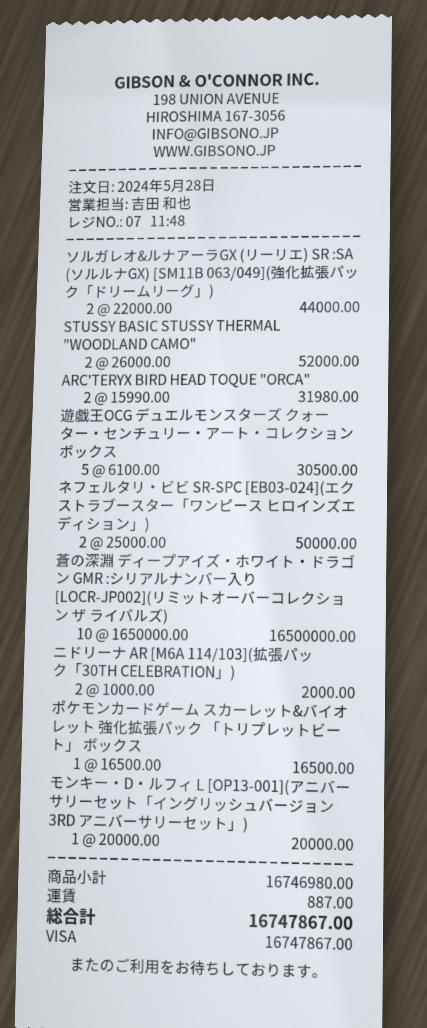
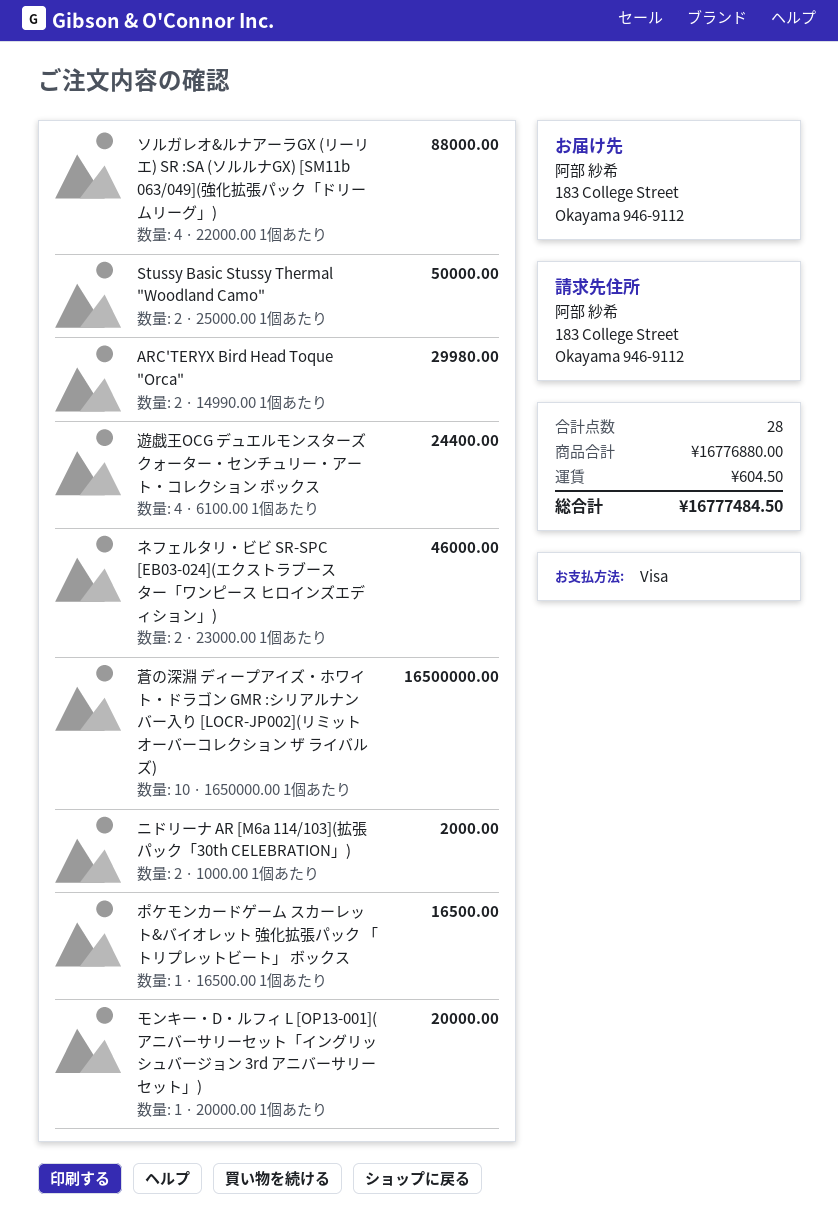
ソルガレオ&ルナアーラGX (リーリエ) SR :SA (ソルルナGX) [SM11B 063/049](強化拡張パック「ドリームリーグ」): 2 x 22000.00 = 44000.00 -> 4 x 22000.00 = 88000.00
STUSSY BASIC STUSSY THERMAL "WOODLAND CAMO": 2 x 26000.00 = 52000.00 -> 2 x 25000.00 = 50000.00
ARC'TERYX BIRD HEAD TOQUE "ORCA": 2 x 15990.00 = 31980.00 -> 2 x 14990.00 = 29980.00
遊戯王OCG デュエルモンスターズ クォーター・センチュリー・アート・コレクション ボックス: 5 x 6100.00 = 30500.00 -> 4 x 6100.00 = 24400.00
ネフェルタリ・ビビ SR-SPC [EB03-024](エクストラブースター「ワンピース ヒロインズエディション」): 2 x 25000.00 = 50000.00 -> 2 x 23000.00 = 46000.00
subtotal: 16746980.00 -> 16776880.00
shipping: 887.00 -> 604.50
total: 16747867.00 -> 16777484.50

